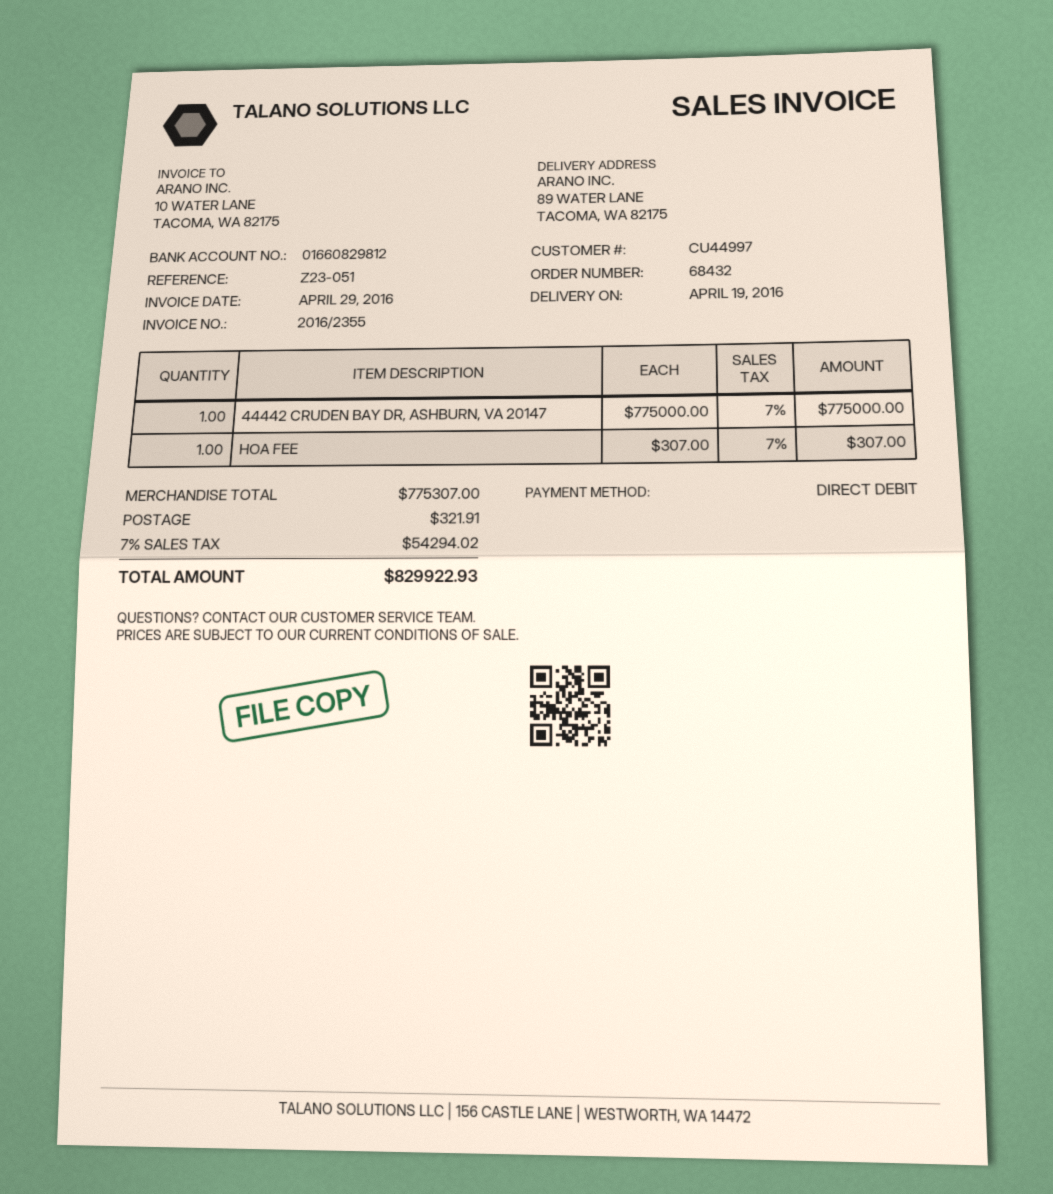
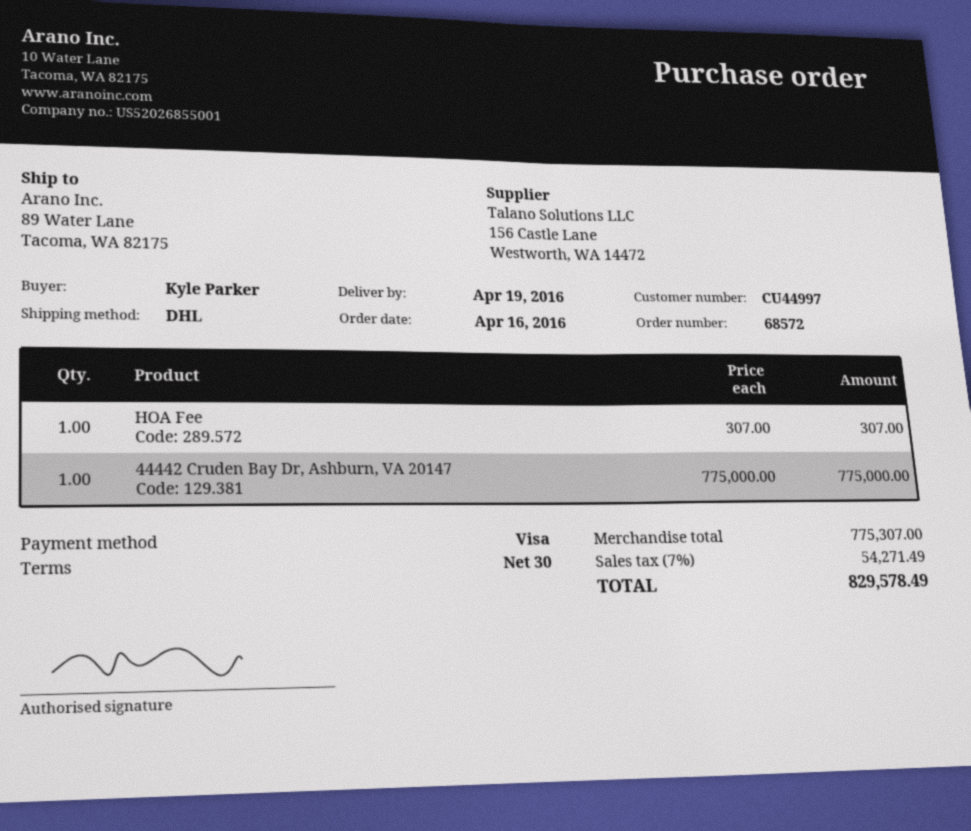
order number: 68432 -> 68572
payment method: direct debit -> Visa
shipping: 321.91 -> none
tax: 7% = 54294.02 -> 7% = 54271.49
total: 829922.93 -> 829578.49

